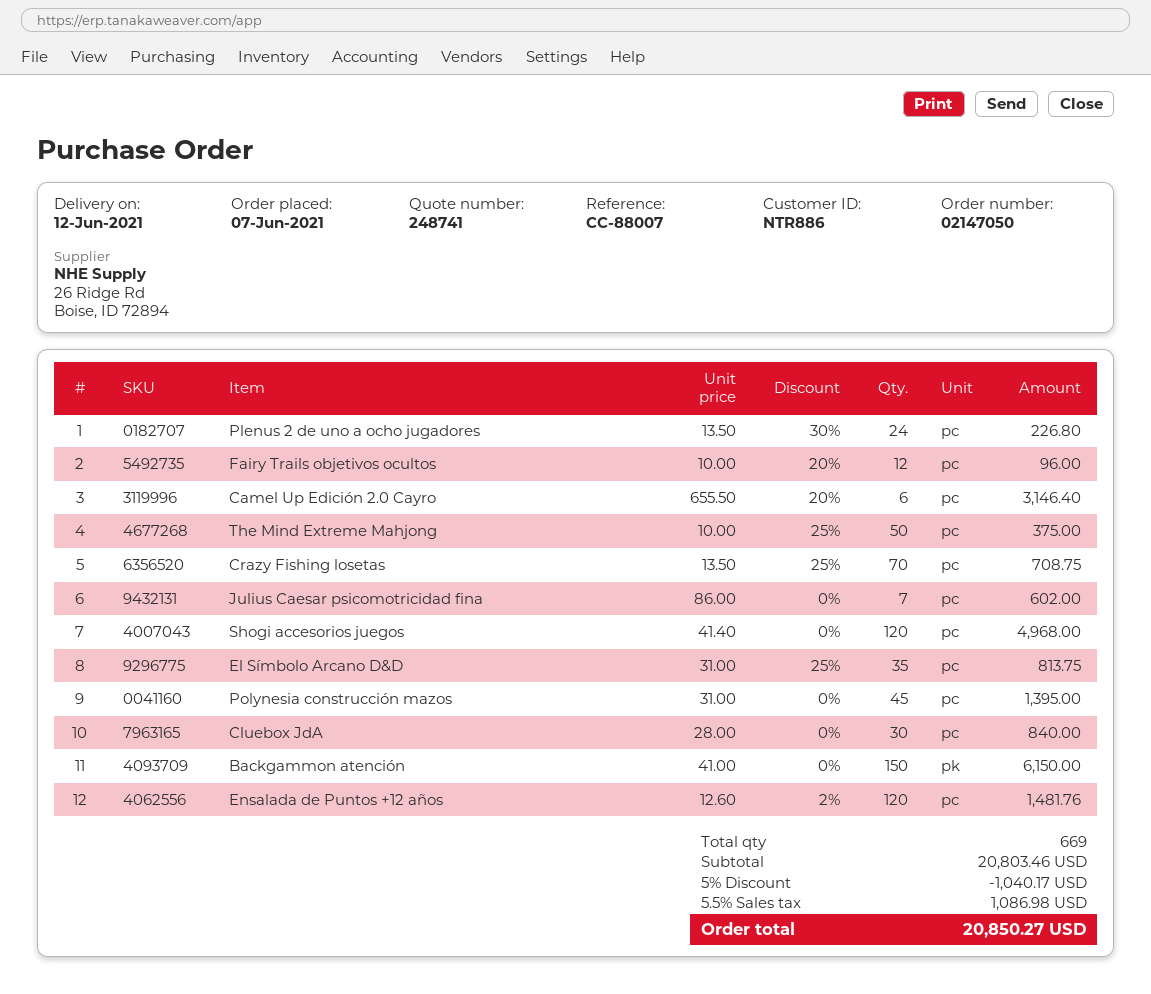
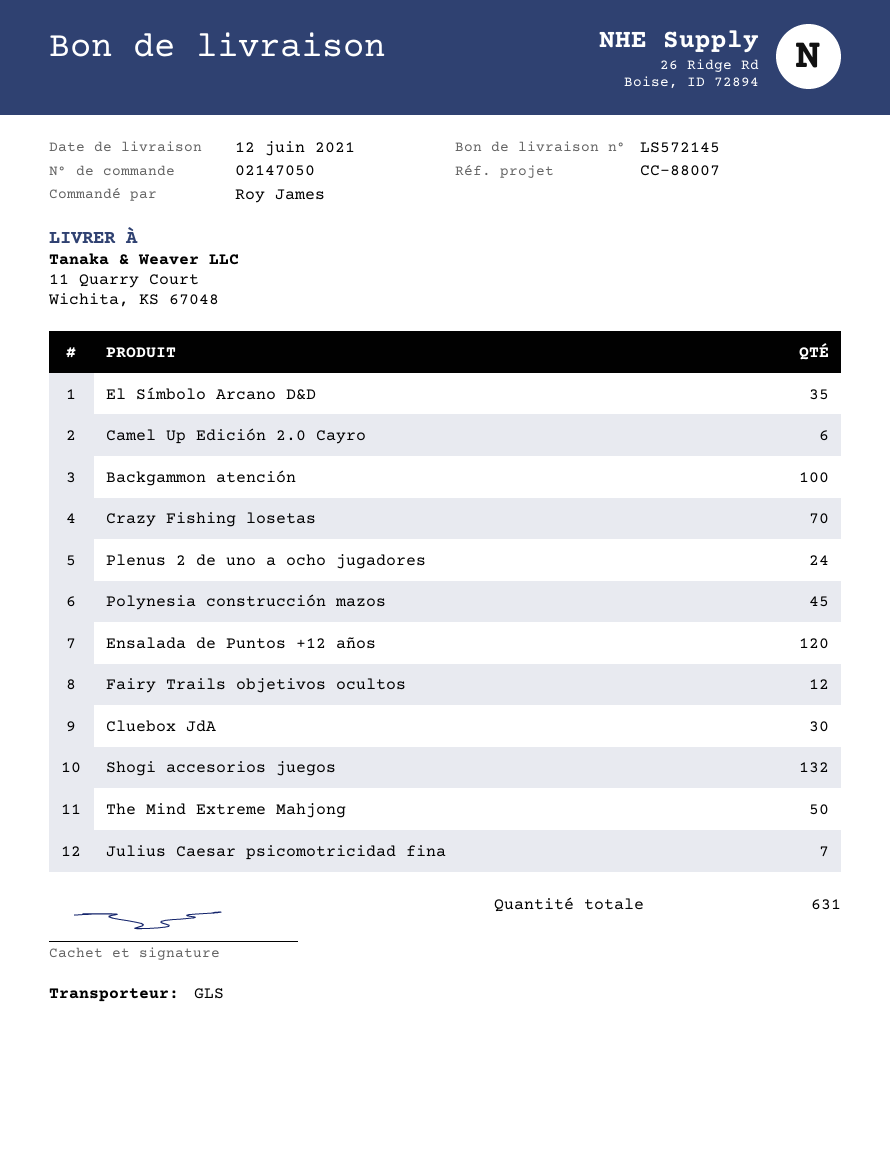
Shogi accesorios juegos: 120 -> 132
Backgammon atención: 150 -> 100
total quantity: 669 -> 631

